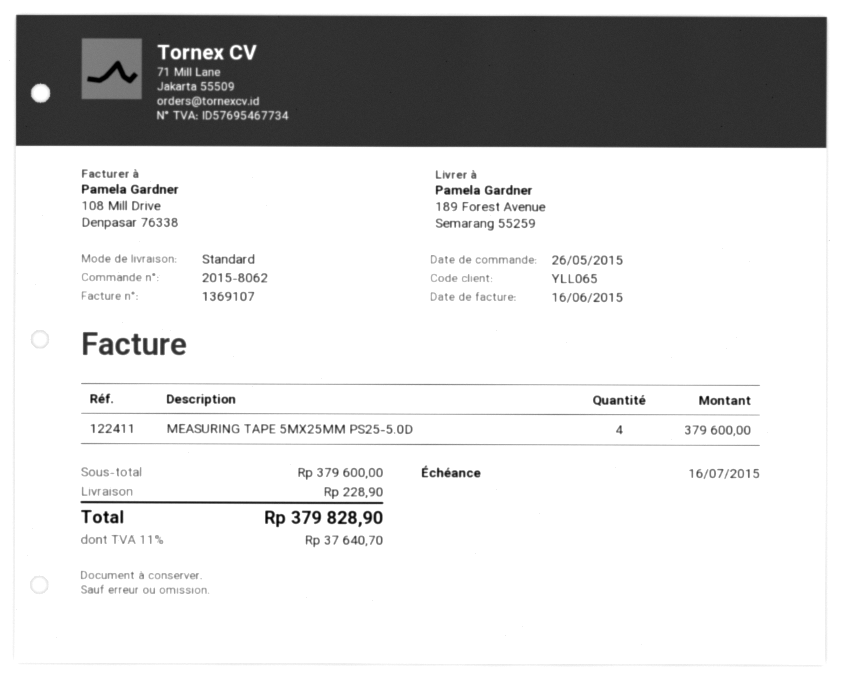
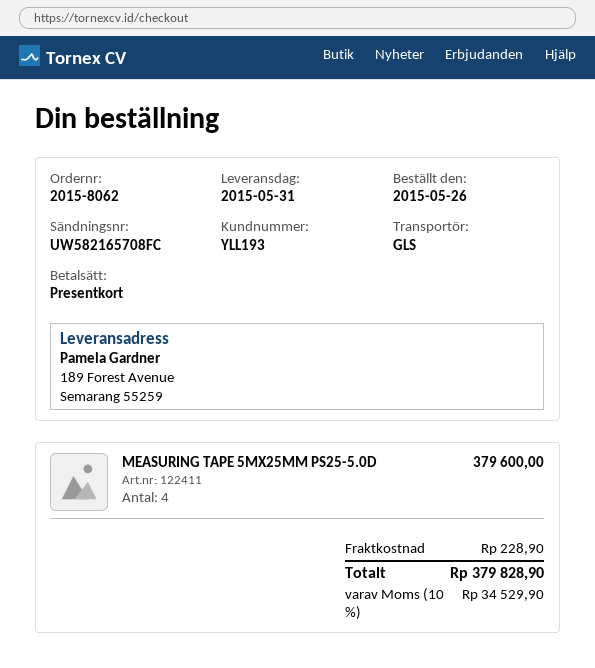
customer number: YLL065 -> YLL193
shipping method: standard -> GLS
tax: 11% = 37640.70 -> 10% = 34529.90

